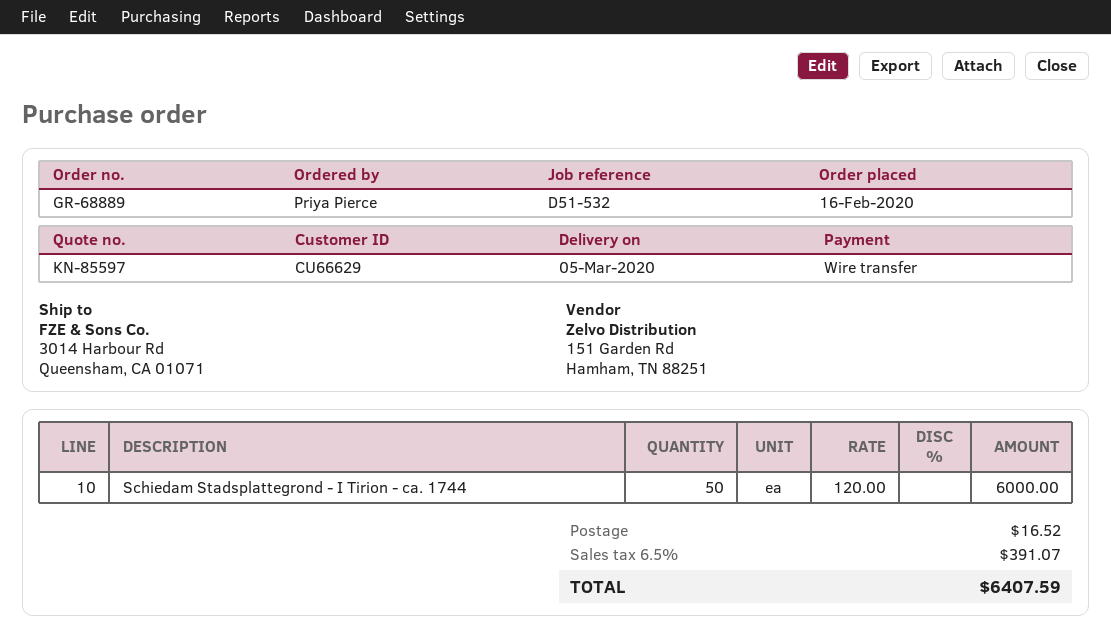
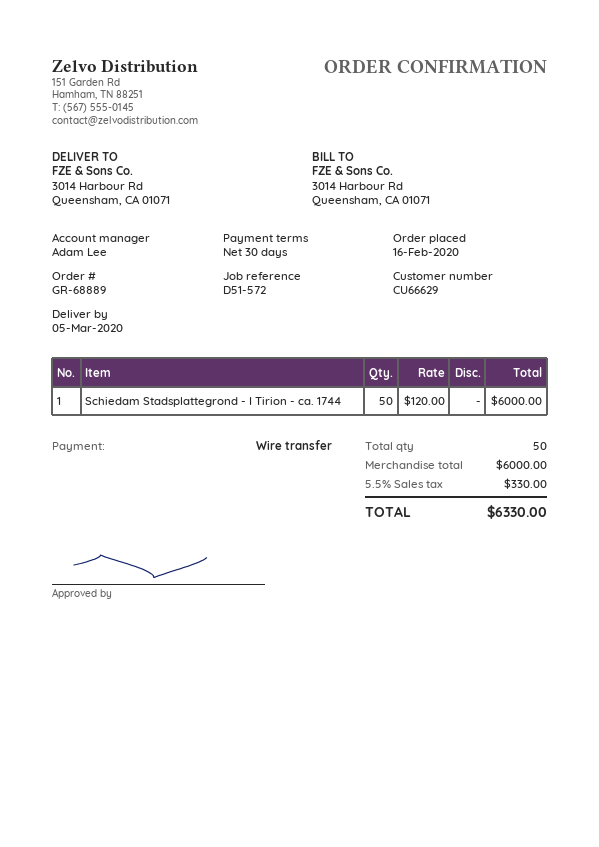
reference: D51-532 -> D51-572
shipping: 16.52 -> none
tax: 6.5% = 391.07 -> 5.5% = 330.00
total: 6407.59 -> 6330.00

